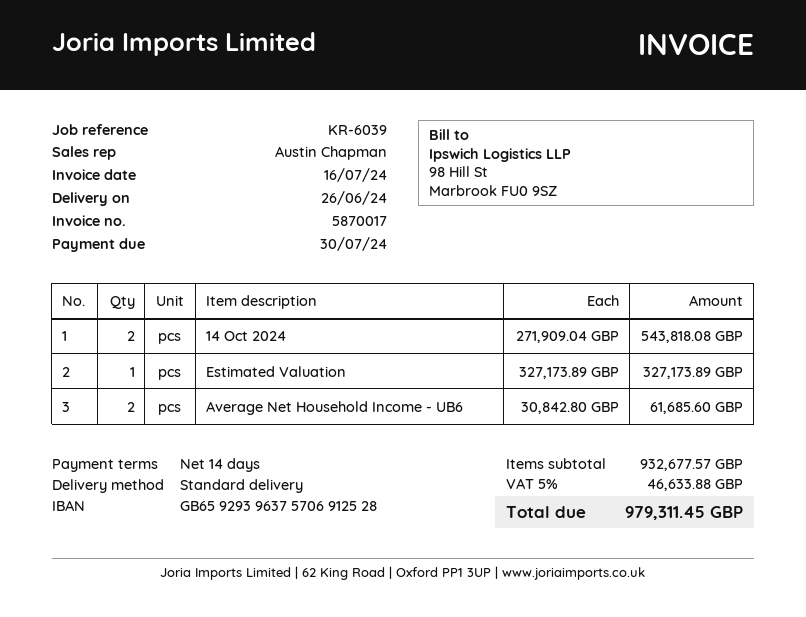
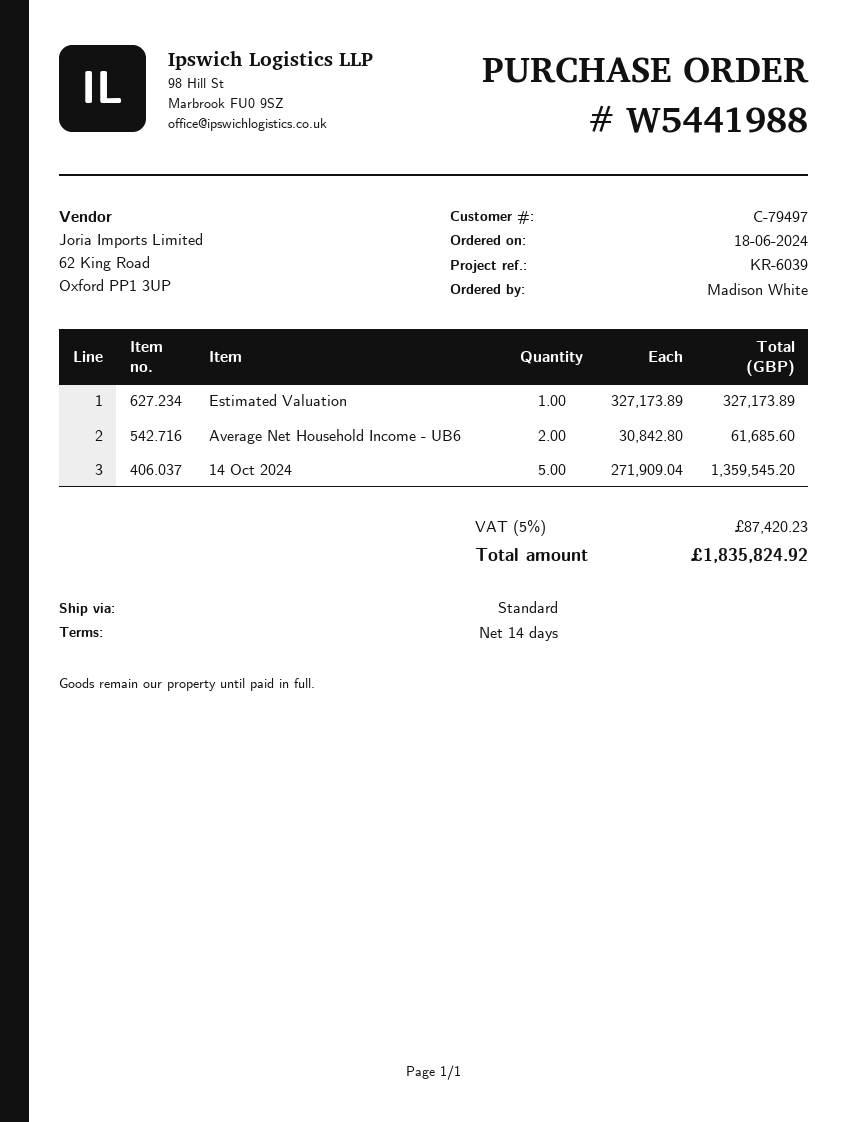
14 Oct 2024: 2 x 271909.04 = 543818.08 -> 5 x 271909.04 = 1359545.20
tax: 5% = 46633.88 -> 5% = 87420.23
total: 979311.45 -> 1835824.92

